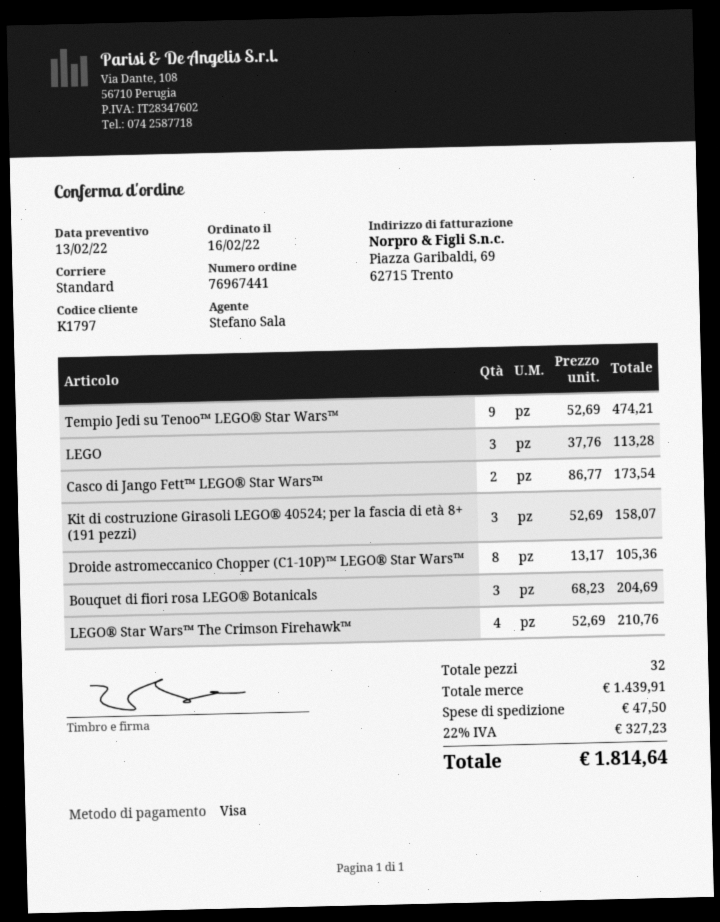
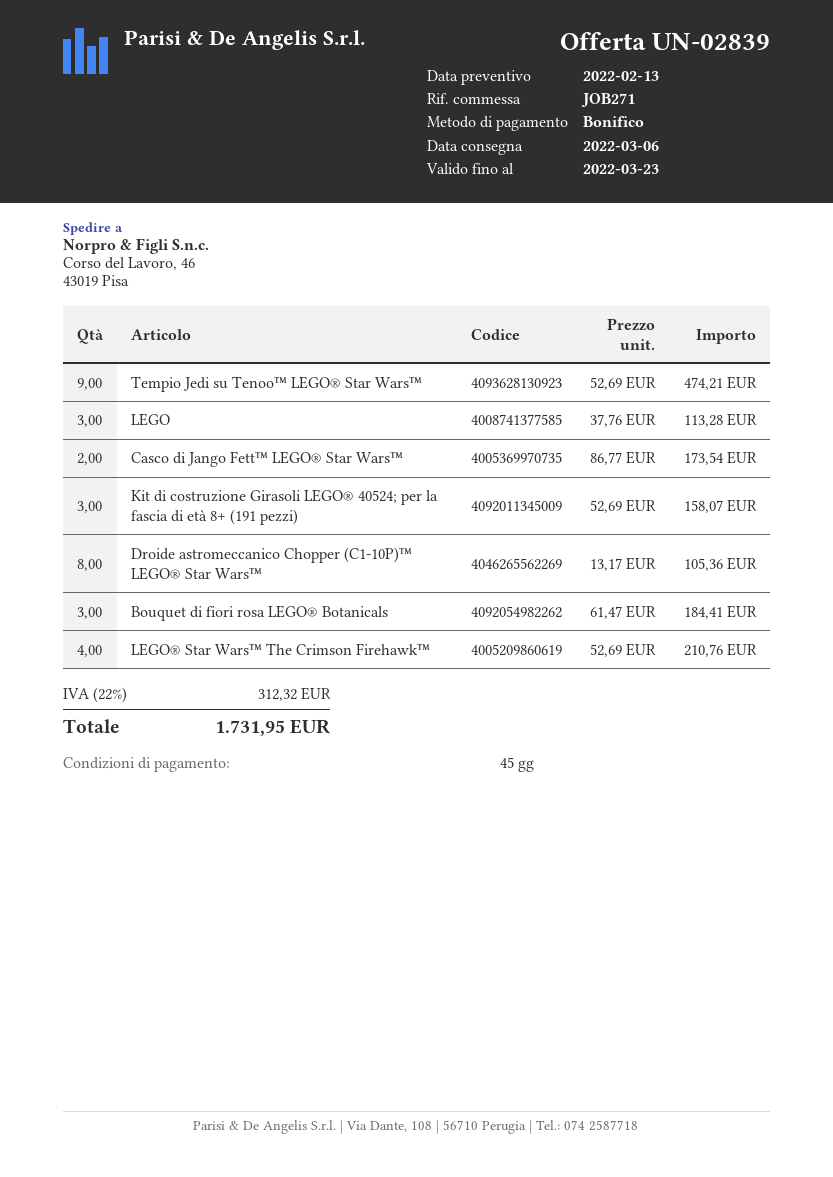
payment method: Visa -> bank transfer
Bouquet di fiori rosa LEGO® Botanicals: 3 x 68.23 = 204.69 -> 3 x 61.47 = 184.41
shipping: 47.50 -> none
tax: 22% = 327.23 -> 22% = 312.32
total: 1814.64 -> 1731.95

